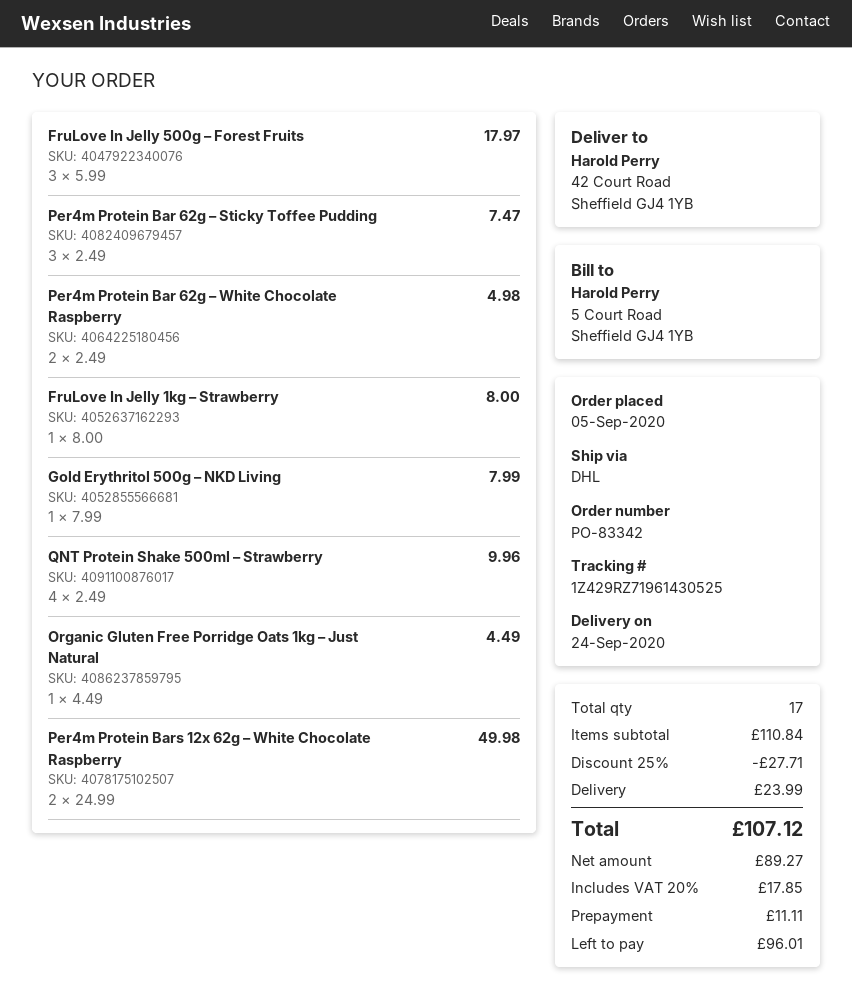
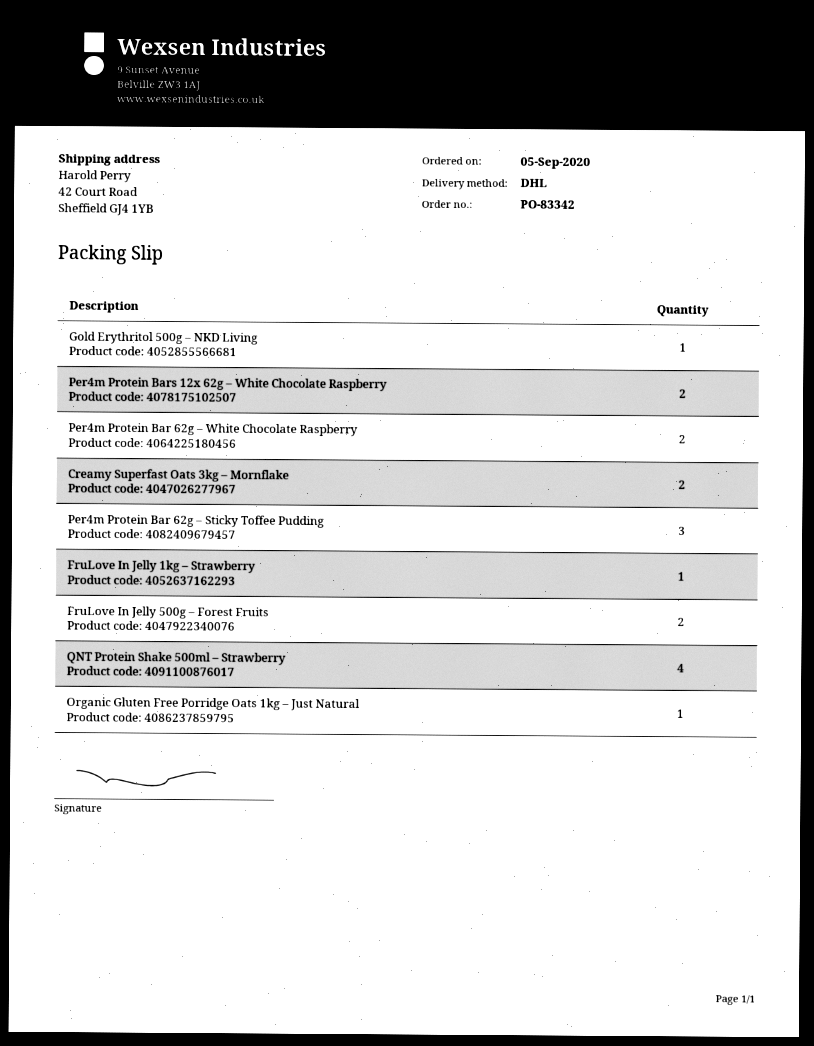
FruLove In Jelly 500g – Forest Fruits: 3 -> 2
Creamy Superfast Oats 3kg – Mornflake: none -> 2

